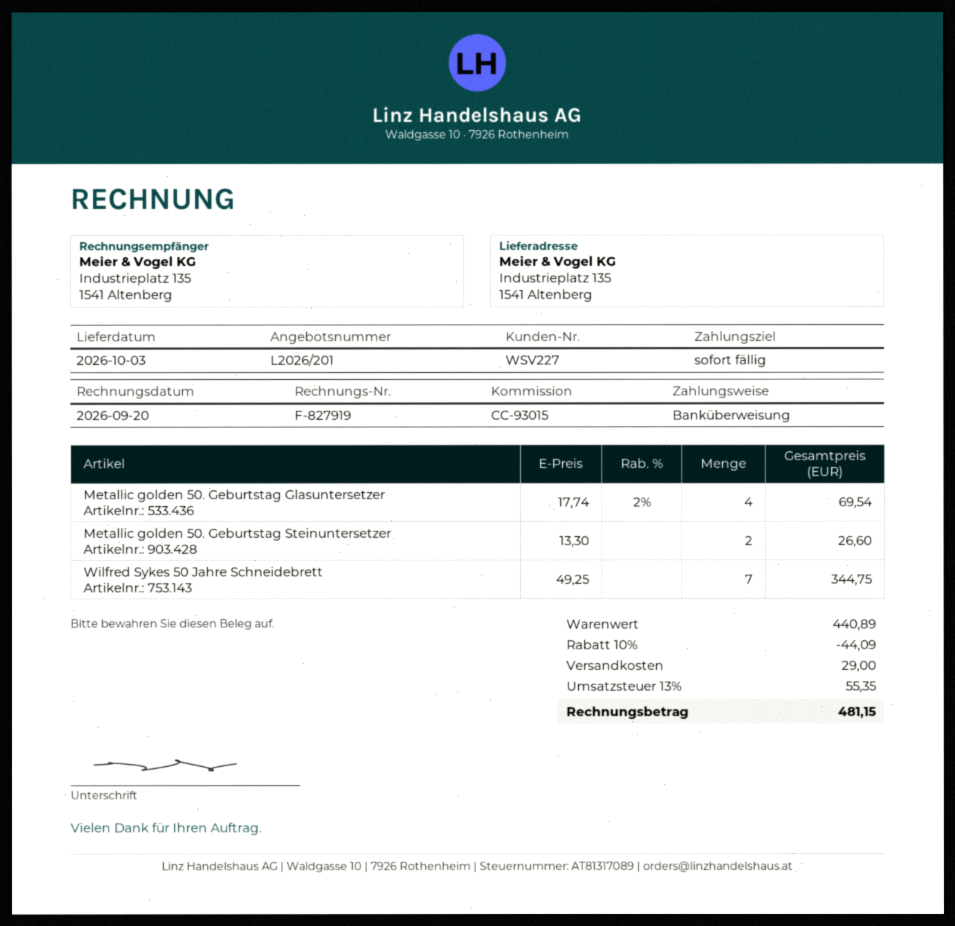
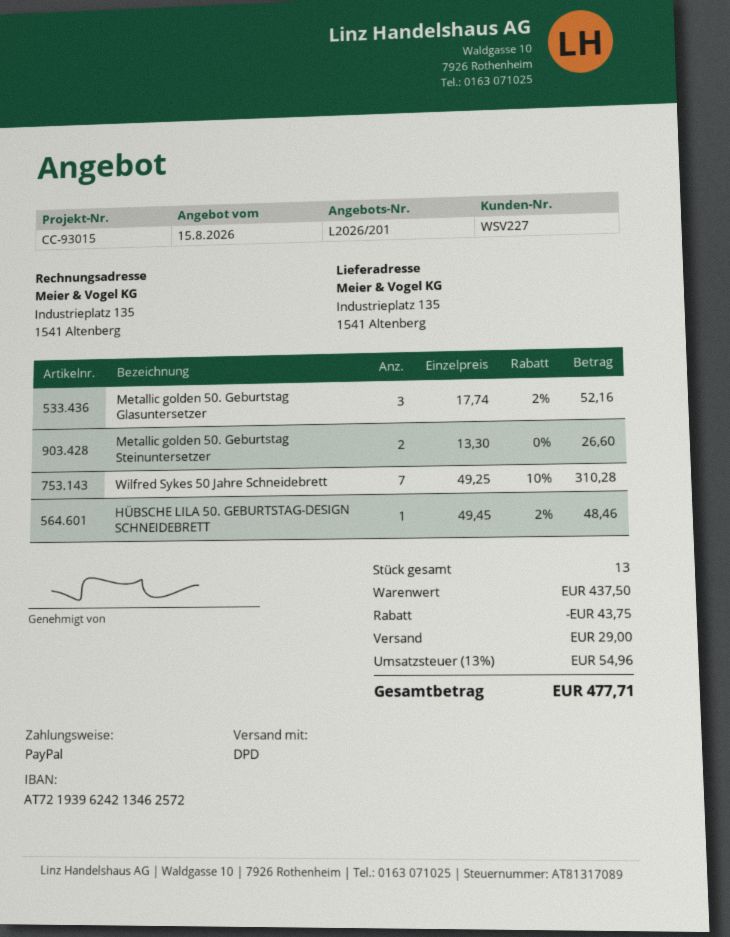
payment method: bank transfer -> PayPal
Metallic golden 50. Geburtstag Glasuntersetzer: 4 x 17.74 - 2% = 69.54 -> 3 x 17.74 - 2% = 52.16
Wilfred Sykes 50 Jahre Schneidebrett: 7 x 49.25 = 344.75 -> 7 x 49.25 - 10% = 310.28
HÜBSCHE LILA 50. GEBURTSTAG-DESIGN SCHNEIDEBRETT: none -> 1 x 49.45 - 2% = 48.46
subtotal: 440.89 -> 437.50
discount: 44.09 -> 43.75
tax: 13% = 55.35 -> 13% = 54.96
total: 481.15 -> 477.71

